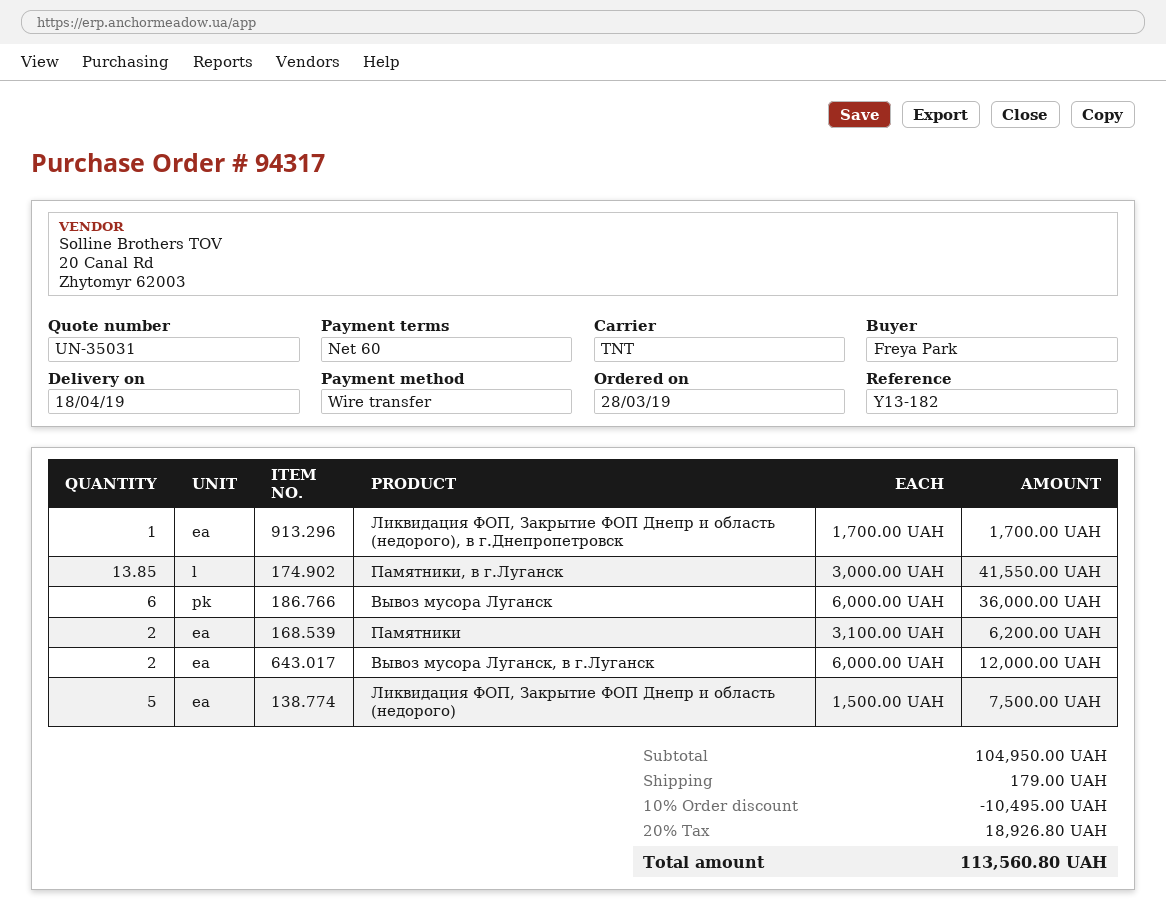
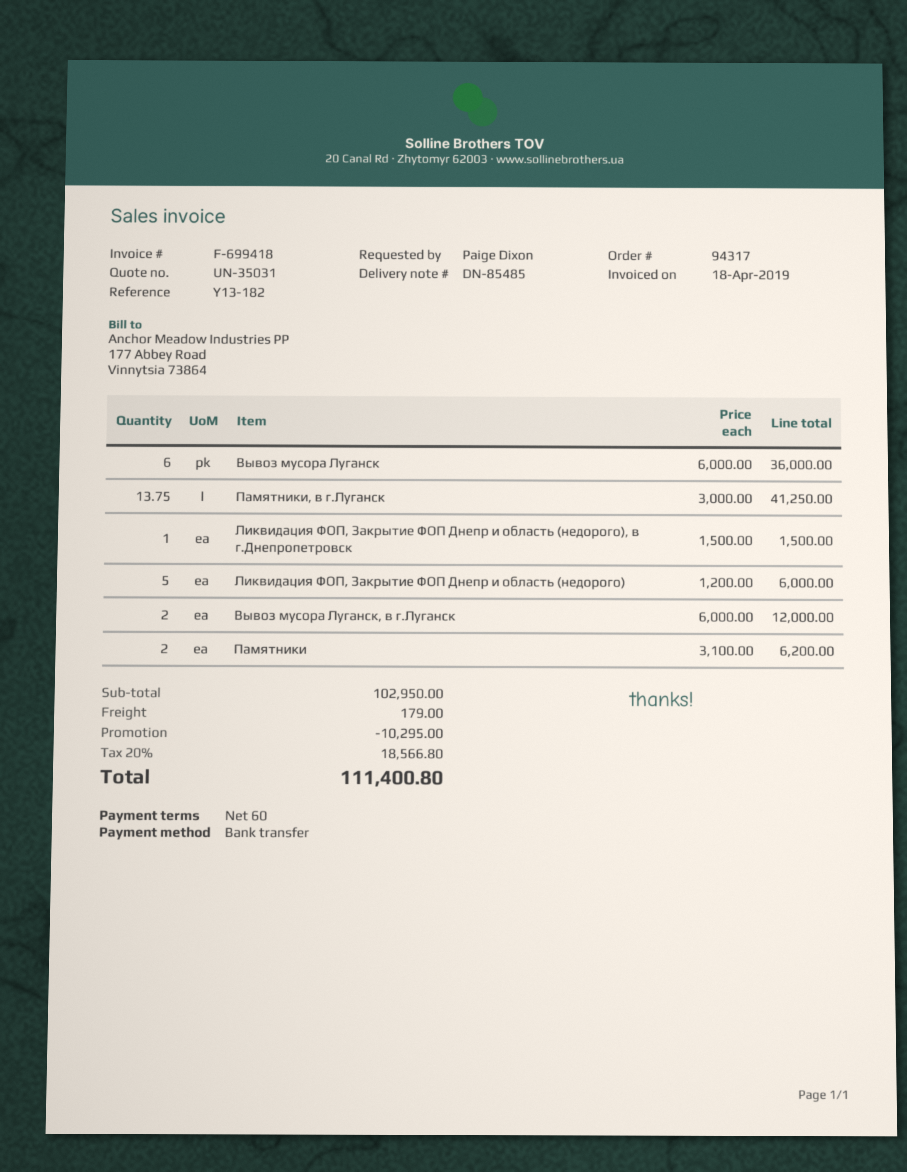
ordered by: Freya Park -> Paige Dixon
Ликвидация ФОП, Закрытие ФОП Днепр и область (недорого), в г.Днепропетровск: 1 x 1700.00 = 1700.00 -> 1 x 1500.00 = 1500.00
Памятники, в г.Луганск: 13.85 x 3000.00 = 41550.00 -> 13.75 x 3000.00 = 41250.00
Ликвидация ФОП, Закрытие ФОП Днепр и область (недорого): 5 x 1500.00 = 7500.00 -> 5 x 1200.00 = 6000.00
subtotal: 104950.00 -> 102950.00
discount: 10495.00 -> 10295.00
tax: 20% = 18926.80 -> 20% = 18566.80
total: 113560.80 -> 111400.80

